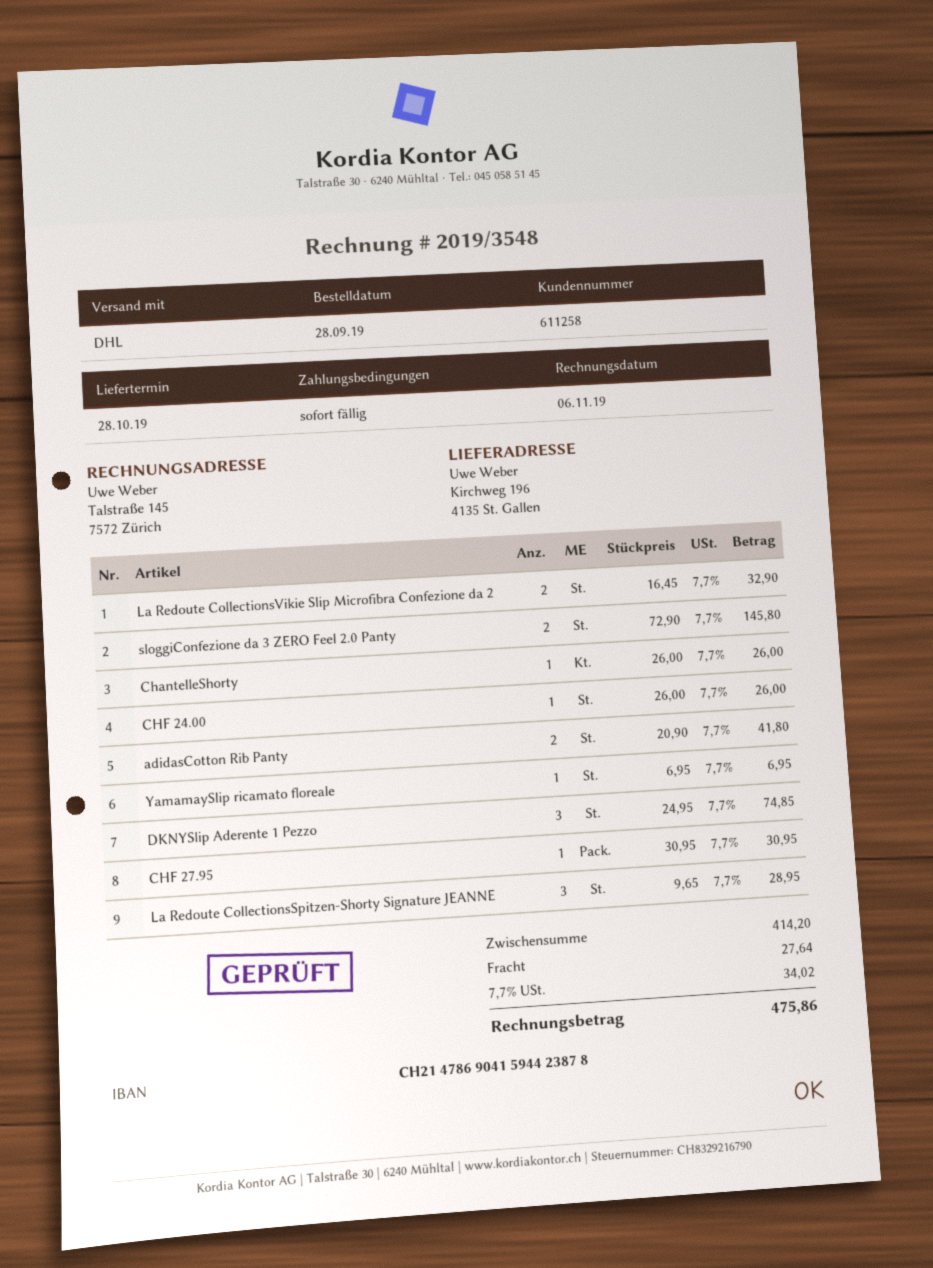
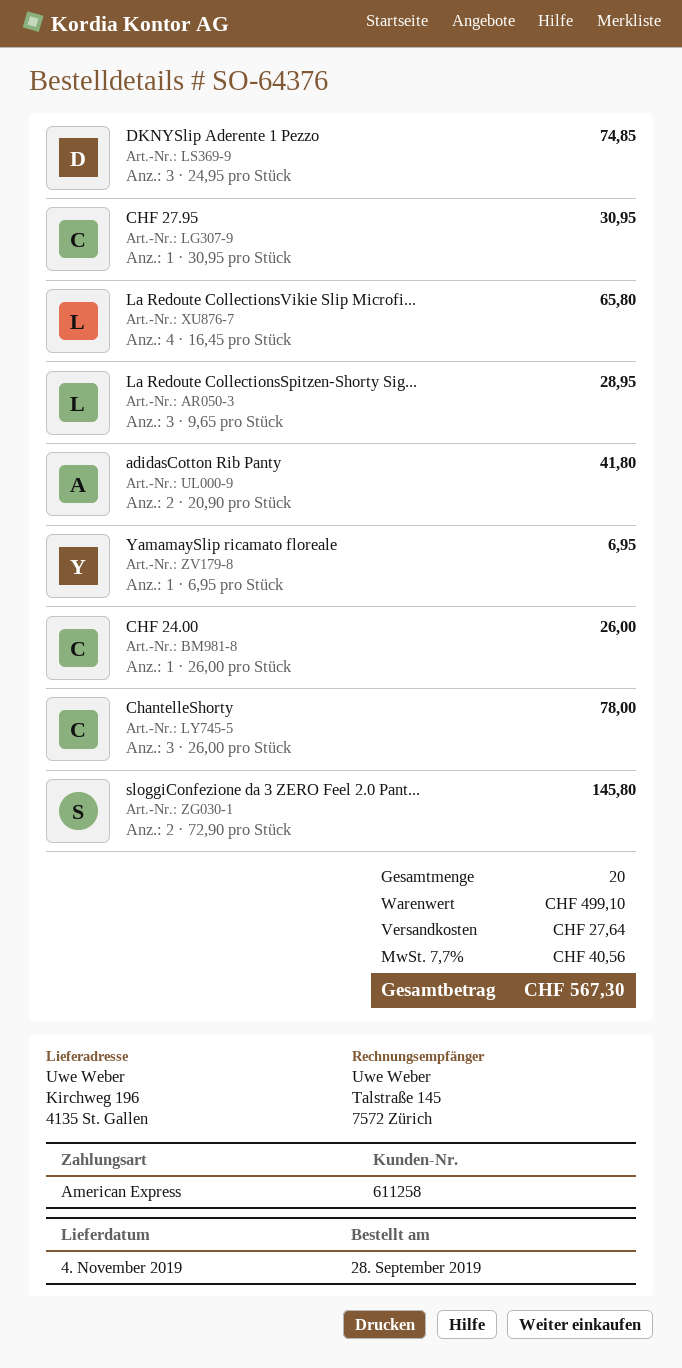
delivery date: 2019-10-28 -> 2019-11-04
La Redoute CollectionsVikie Slip Microfibra Confezione da 2: 2 x 16.45 = 32.90 -> 4 x 16.45 = 65.80
ChantelleShorty: 1 x 26.00 = 26.00 -> 3 x 26.00 = 78.00
subtotal: 414.20 -> 499.10
tax: 7.7% = 34.02 -> 7.7% = 40.56
total: 475.86 -> 567.30

